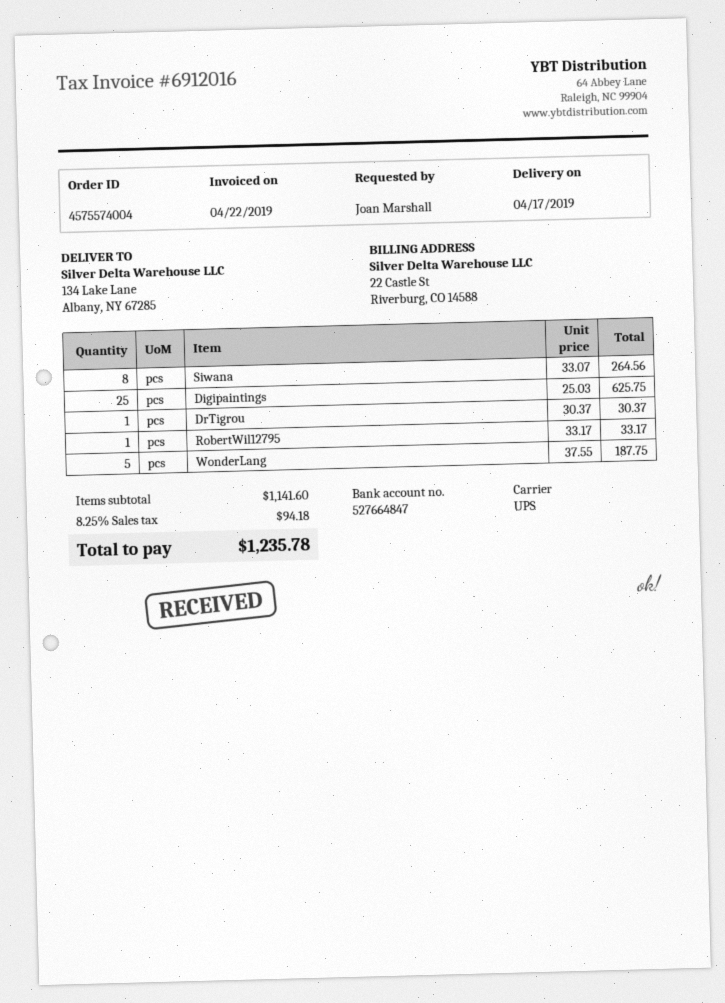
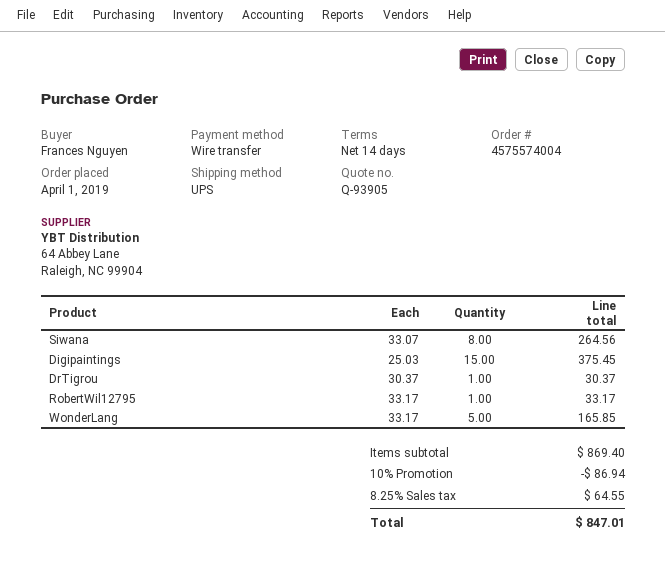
ordered by: Joan Marshall -> Frances Nguyen
Digipaintings: 25 x 25.03 = 625.75 -> 15 x 25.03 = 375.45
WonderLang: 5 x 37.55 = 187.75 -> 5 x 33.17 = 165.85
subtotal: 1141.60 -> 869.40
discount: none -> 10% = 86.94
tax: 8.25% = 94.18 -> 8.25% = 64.55
total: 1235.78 -> 847.01

